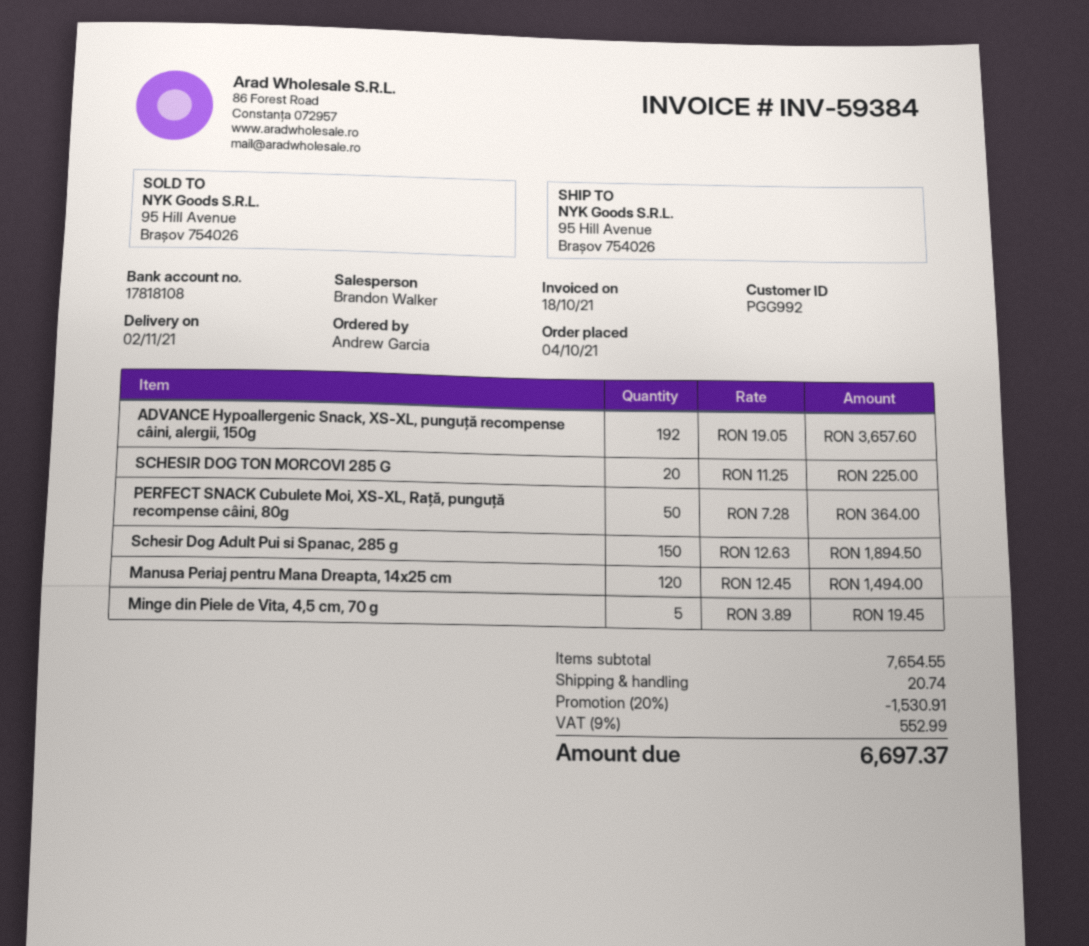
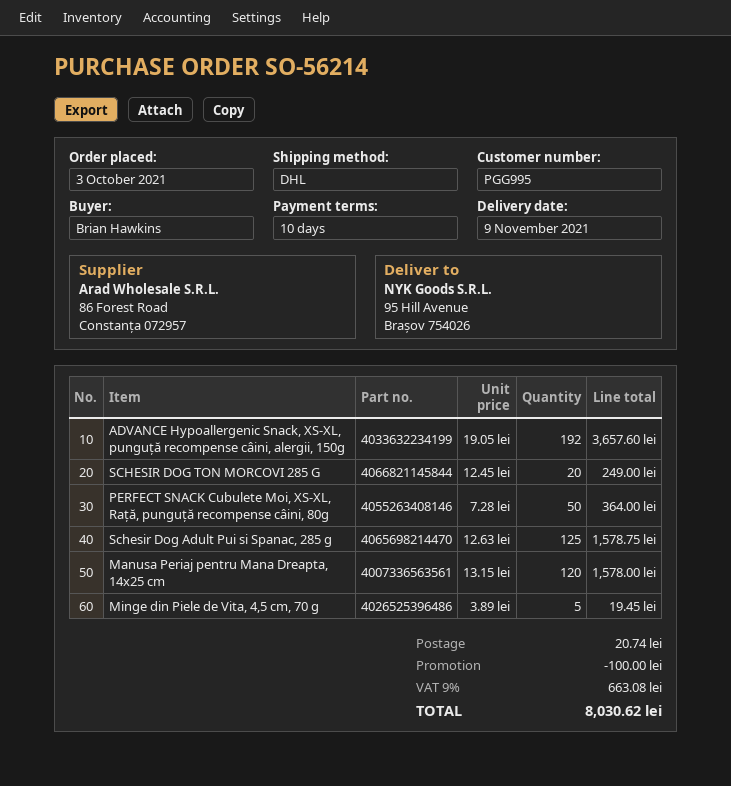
order date: 2021-10-04 -> 2021-10-03
delivery date: 2021-11-02 -> 2021-11-09
customer number: PGG992 -> PGG995
ordered by: Andrew Garcia -> Brian Hawkins
SCHESIR DOG TON MORCOVI 285 G: 20 x 11.25 = 225.00 -> 20 x 12.45 = 249.00
Schesir Dog Adult Pui si Spanac, 285 g: 150 x 12.63 = 1894.50 -> 125 x 12.63 = 1578.75
Manusa Periaj pentru Mana Dreapta, 14x25 cm: 120 x 12.45 = 1494.00 -> 120 x 13.15 = 1578.00
discount: 1530.91 -> 100.00
tax: 9% = 552.99 -> 9% = 663.08
total: 6697.37 -> 8030.62

